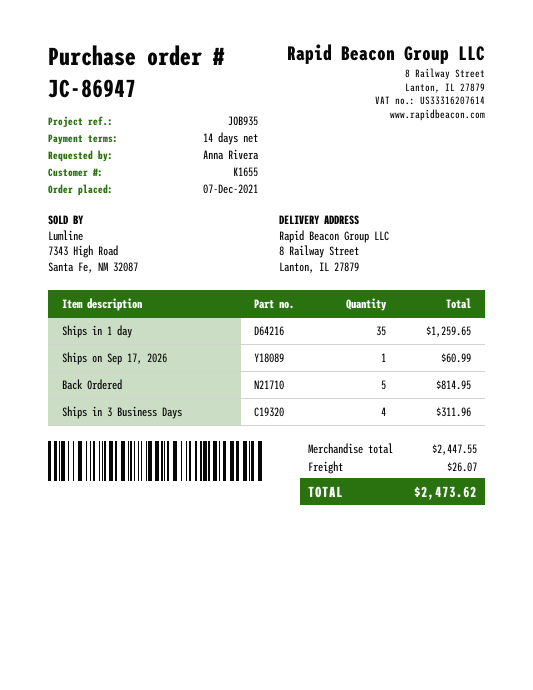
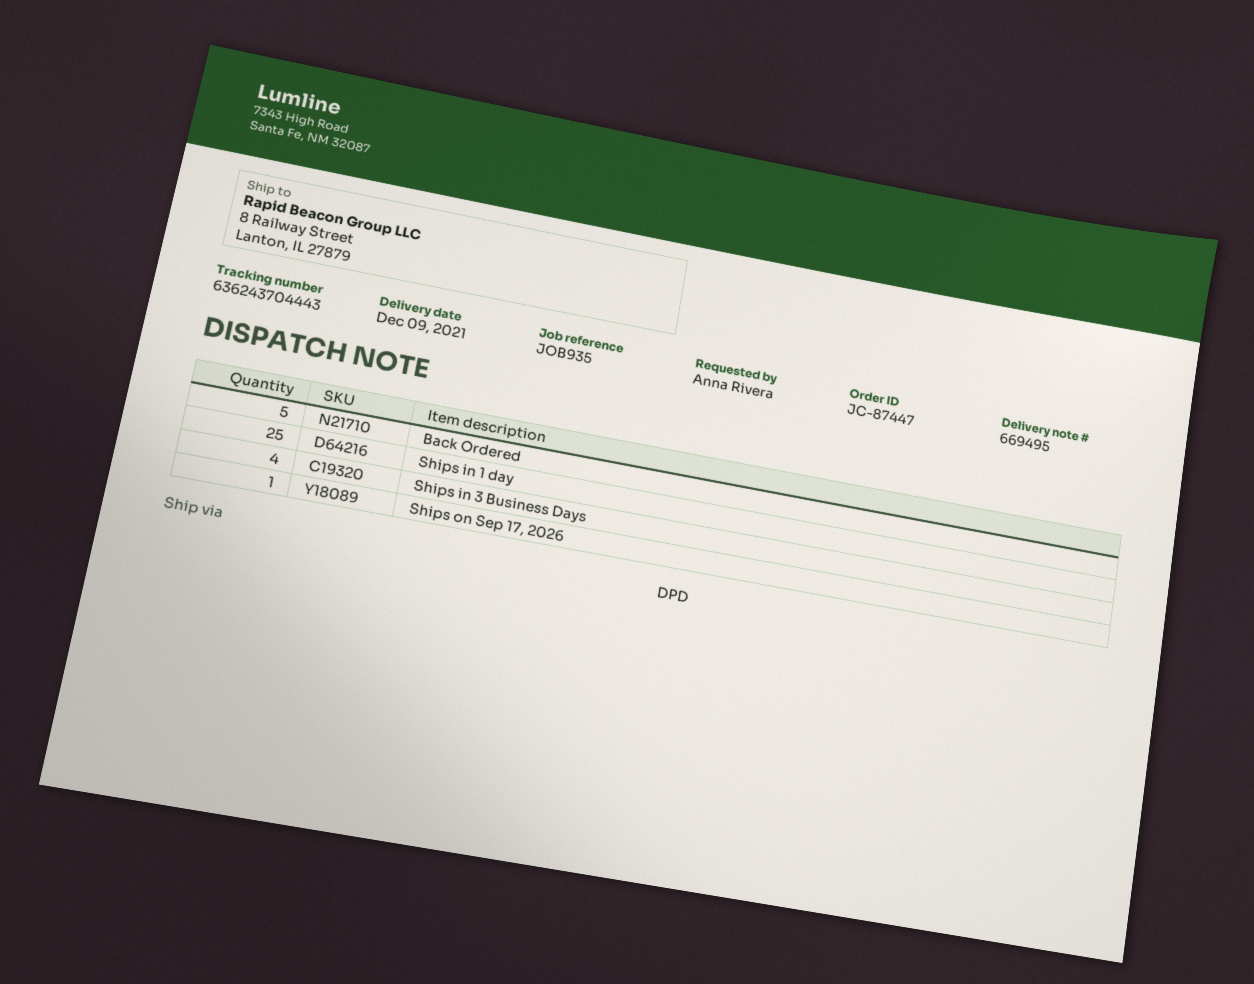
order number: JC-86947 -> JC-87447
Ships in 1 day: 35 -> 25

